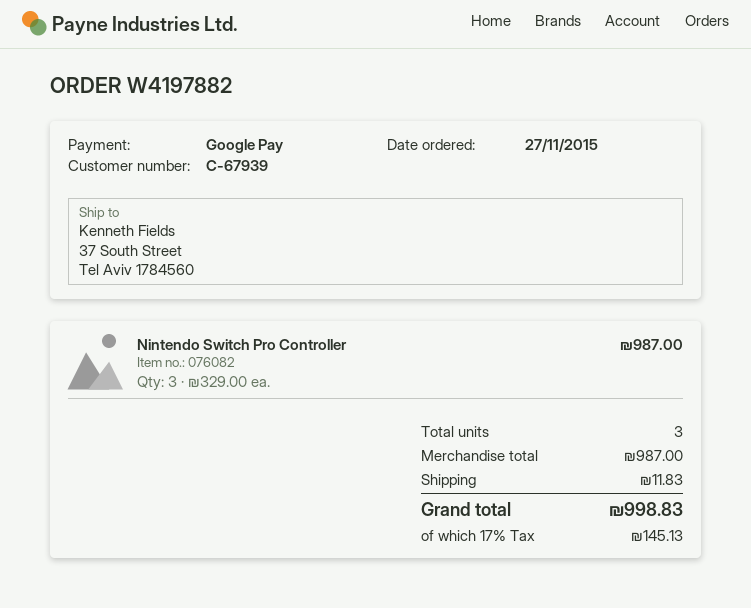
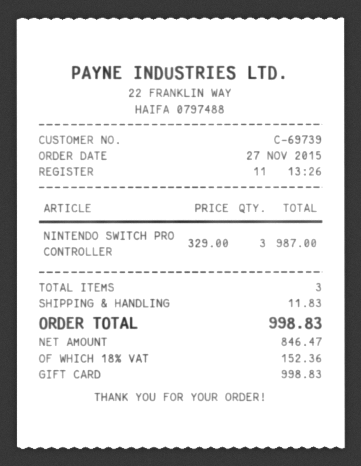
customer number: C-67939 -> C-69739
payment method: Google Pay -> gift card
tax: 17% = 145.13 -> 18% = 152.36

